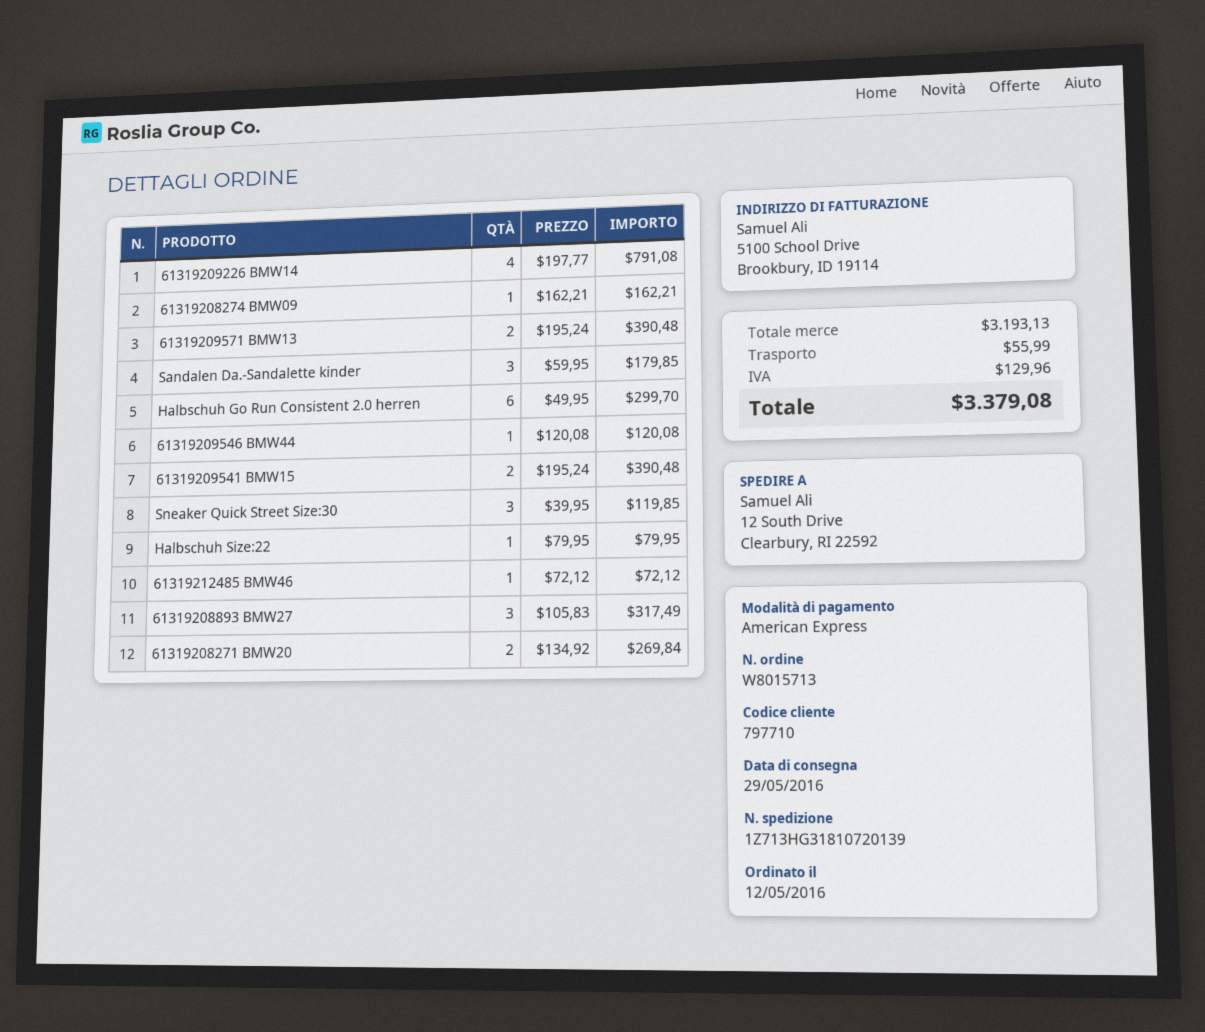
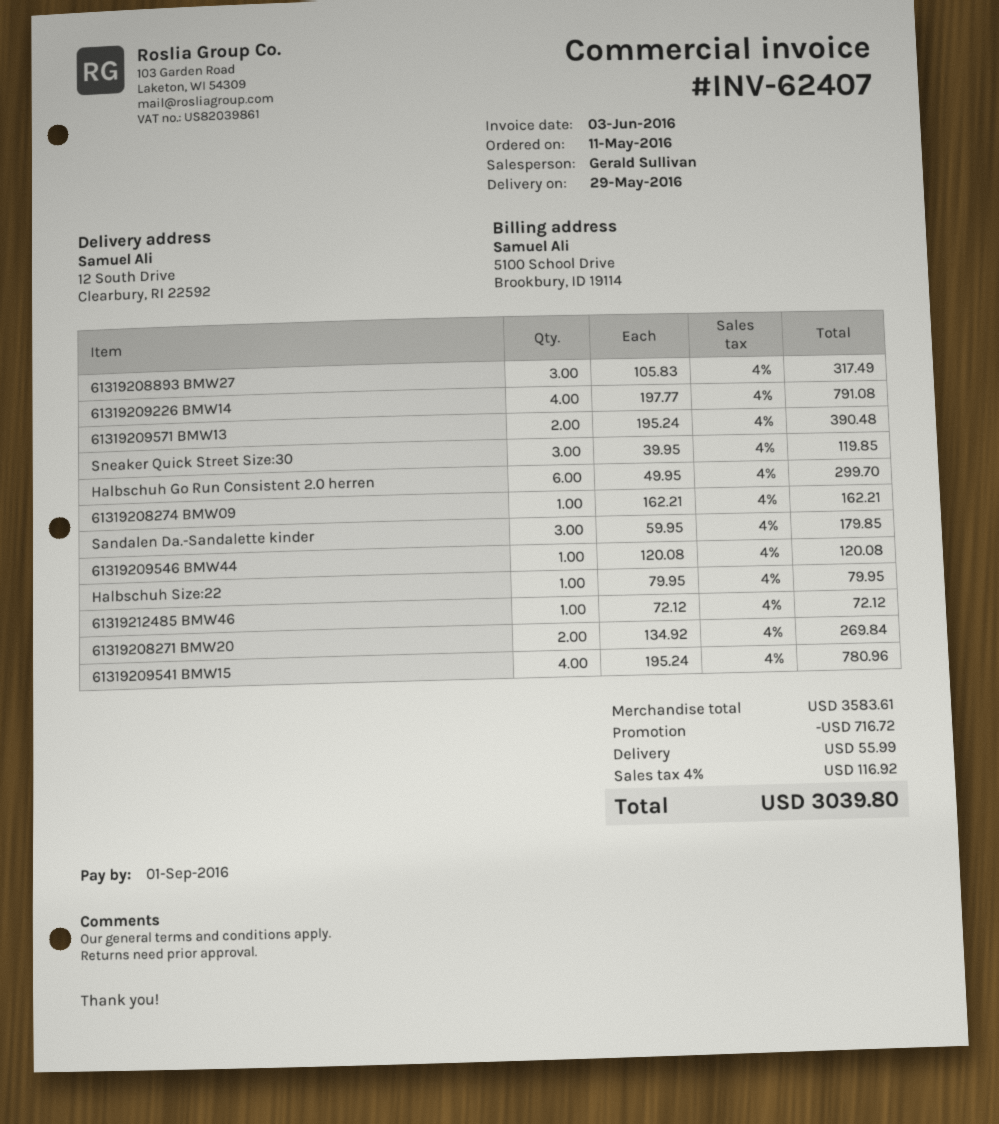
order date: 2016-05-12 -> 2016-05-11
61319209541 BMW15: 2 x 195.24 = 390.48 -> 4 x 195.24 = 780.96
subtotal: 3193.13 -> 3583.61
discount: none -> 716.72
tax: 129.96 -> 116.92
total: 3379.08 -> 3039.80

